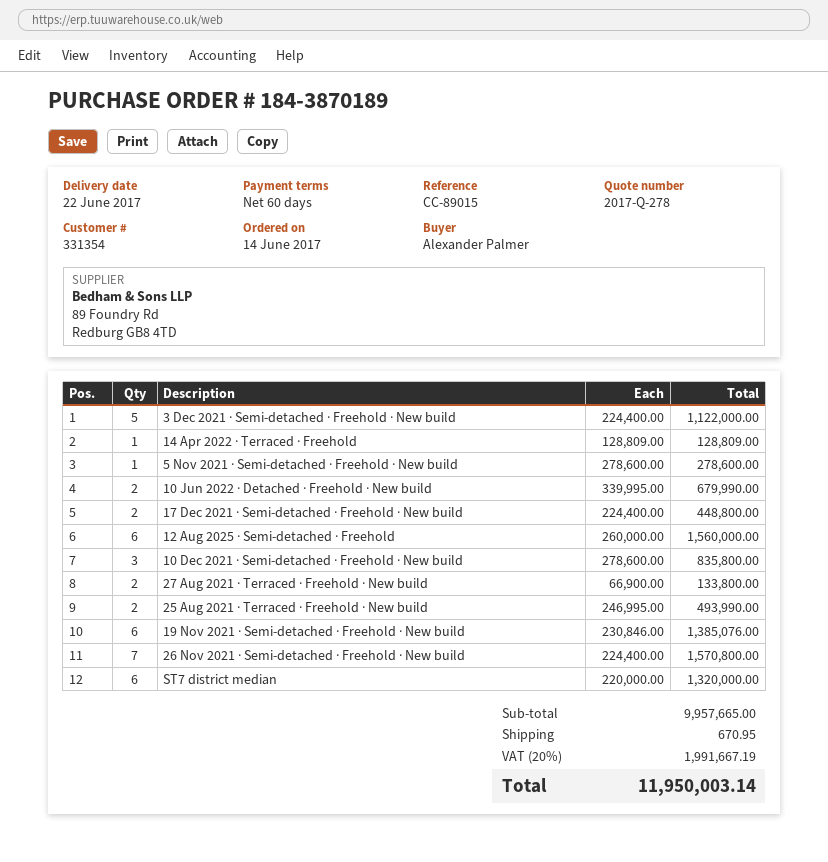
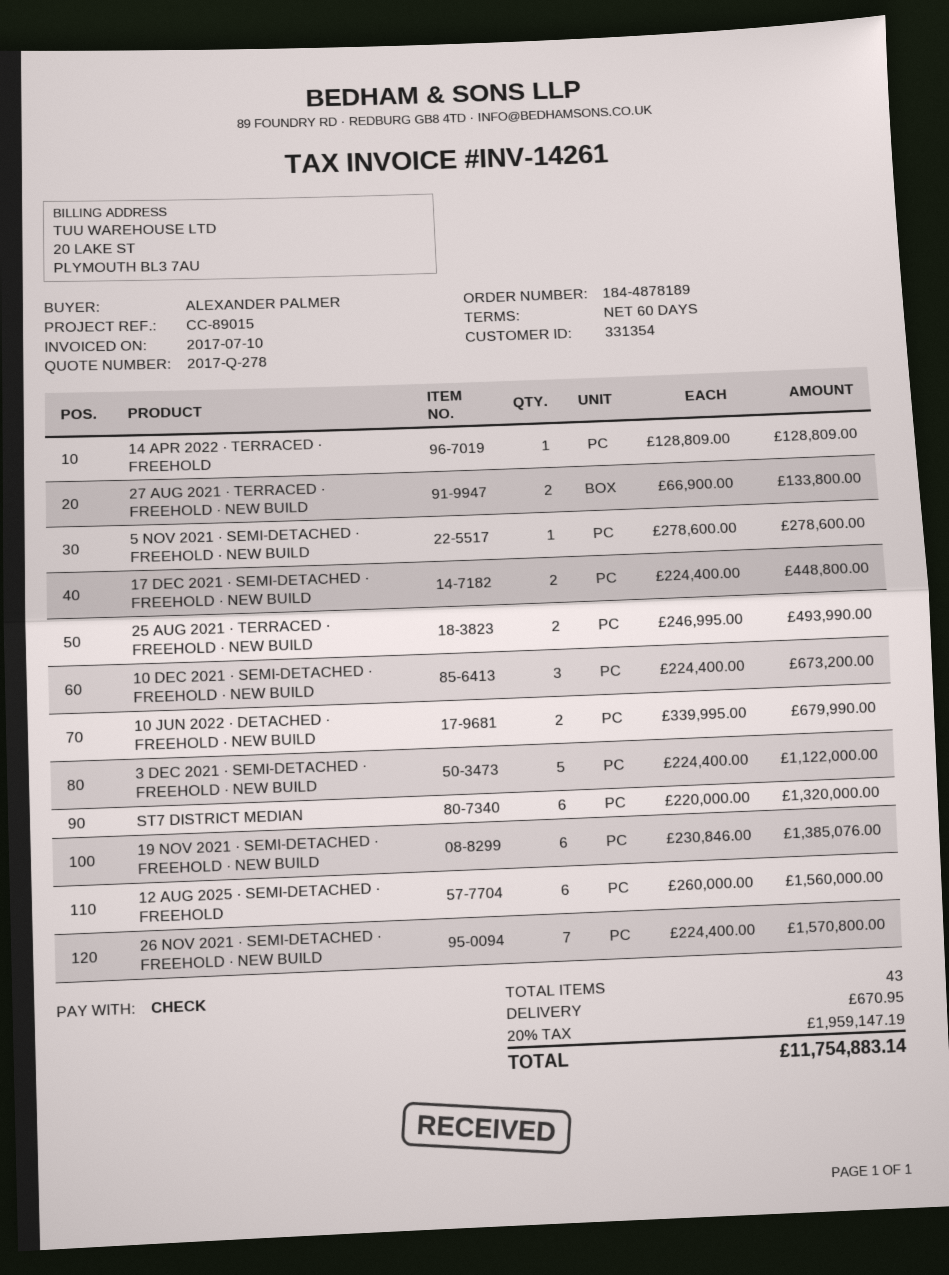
order number: 184-3870189 -> 184-4878189
10 Dec 2021 · Semi-detached · Freehold · New build: 3 x 278600.00 = 835800.00 -> 3 x 224400.00 = 673200.00
tax: 20% = 1991667.19 -> 20% = 1959147.19
total: 11950003.14 -> 11754883.14

